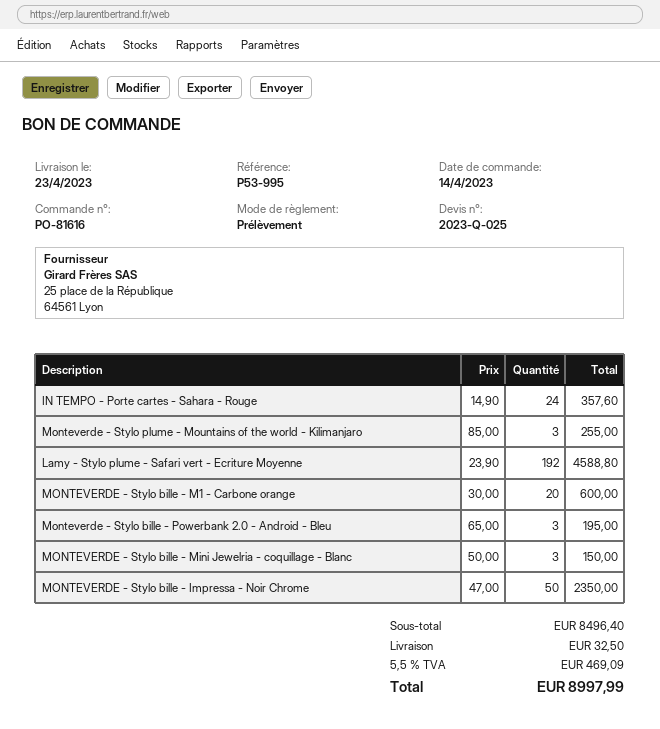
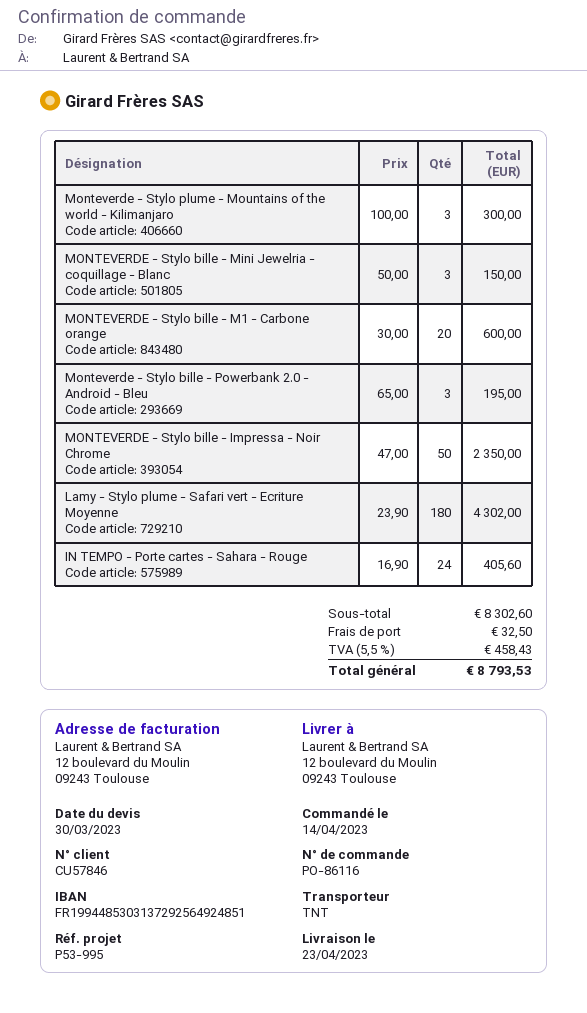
order number: PO-81616 -> PO-86116
IN TEMPO - Porte cartes - Sahara - Rouge: 24 x 14.90 = 357.60 -> 24 x 16.90 = 405.60
Monteverde - Stylo plume - Mountains of the world - Kilimanjaro: 3 x 85.00 = 255.00 -> 3 x 100.00 = 300.00
Lamy - Stylo plume - Safari vert - Ecriture Moyenne: 192 x 23.90 = 4588.80 -> 180 x 23.90 = 4302.00
subtotal: 8496.40 -> 8302.60
tax: 5.5% = 469.09 -> 5.5% = 458.43
total: 8997.99 -> 8793.53

